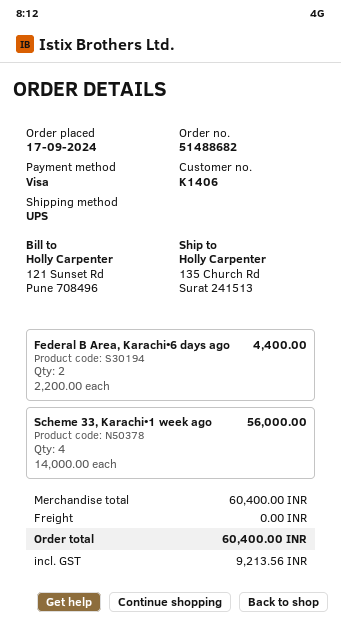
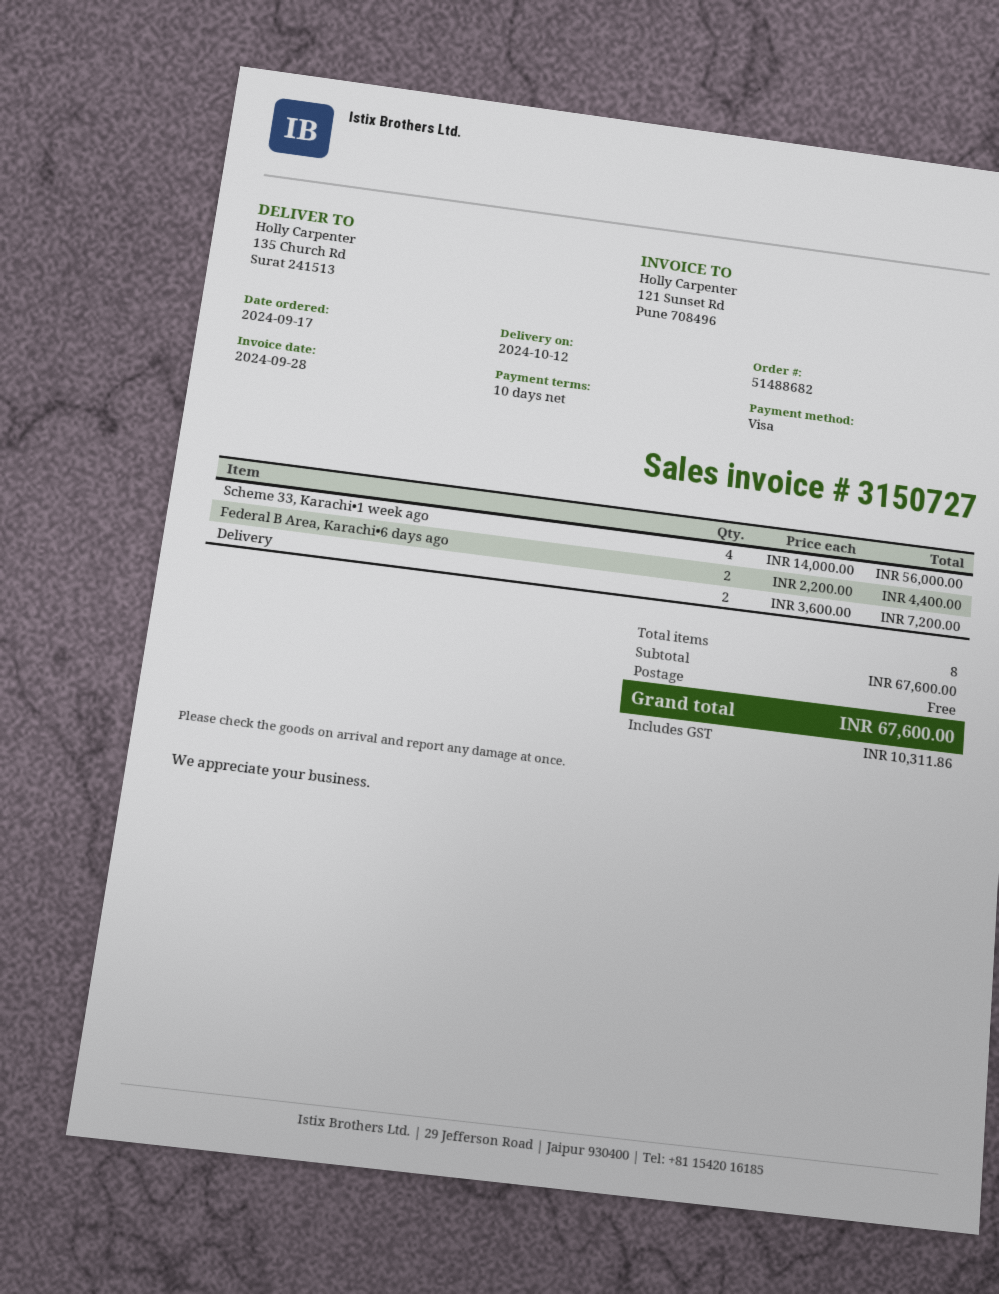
Delivery: none -> 2 x 3600.00 = 7200.00
subtotal: 60400.00 -> 67600.00
tax: 9213.56 -> 10311.86
total: 60400.00 -> 67600.00

